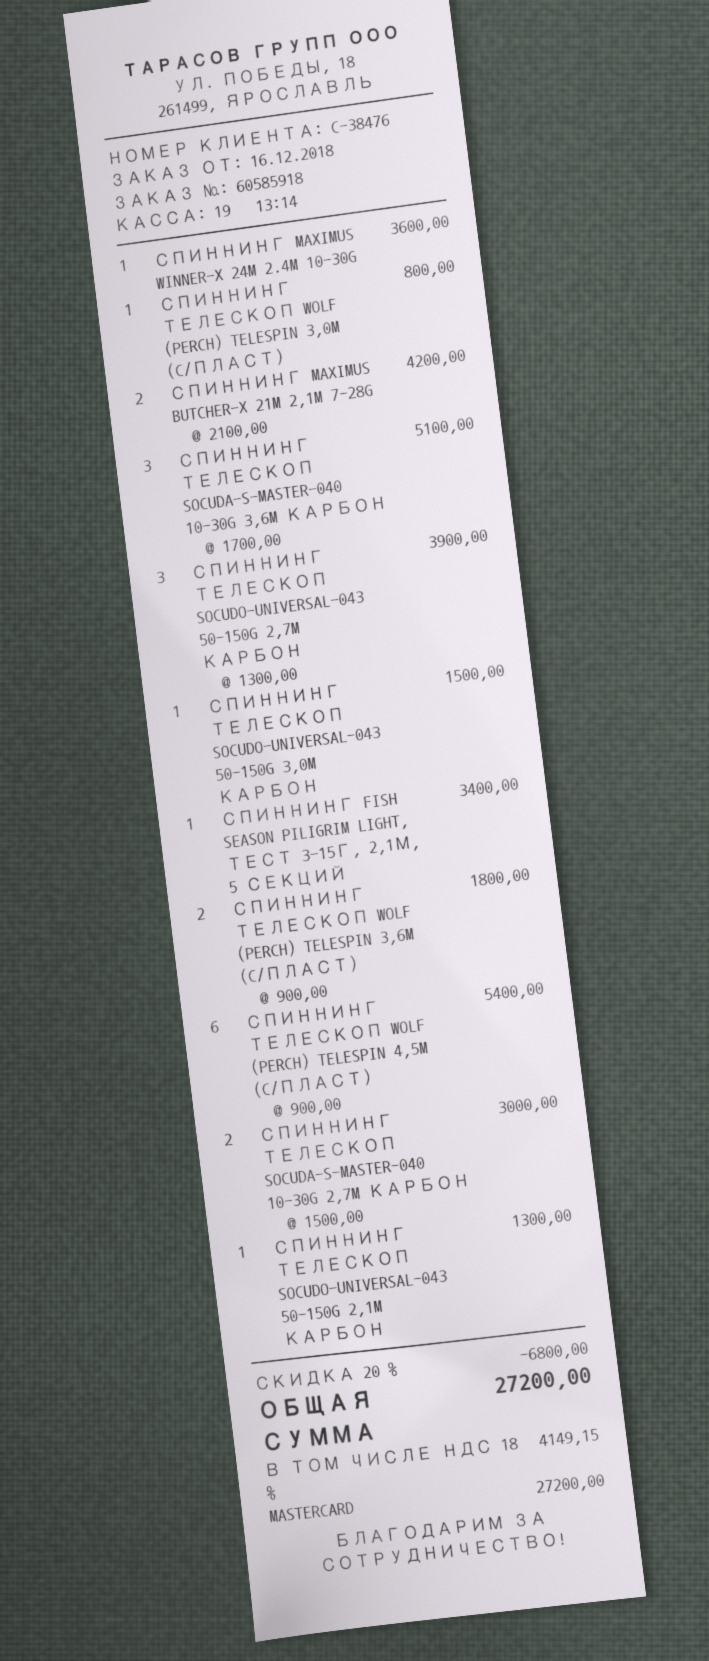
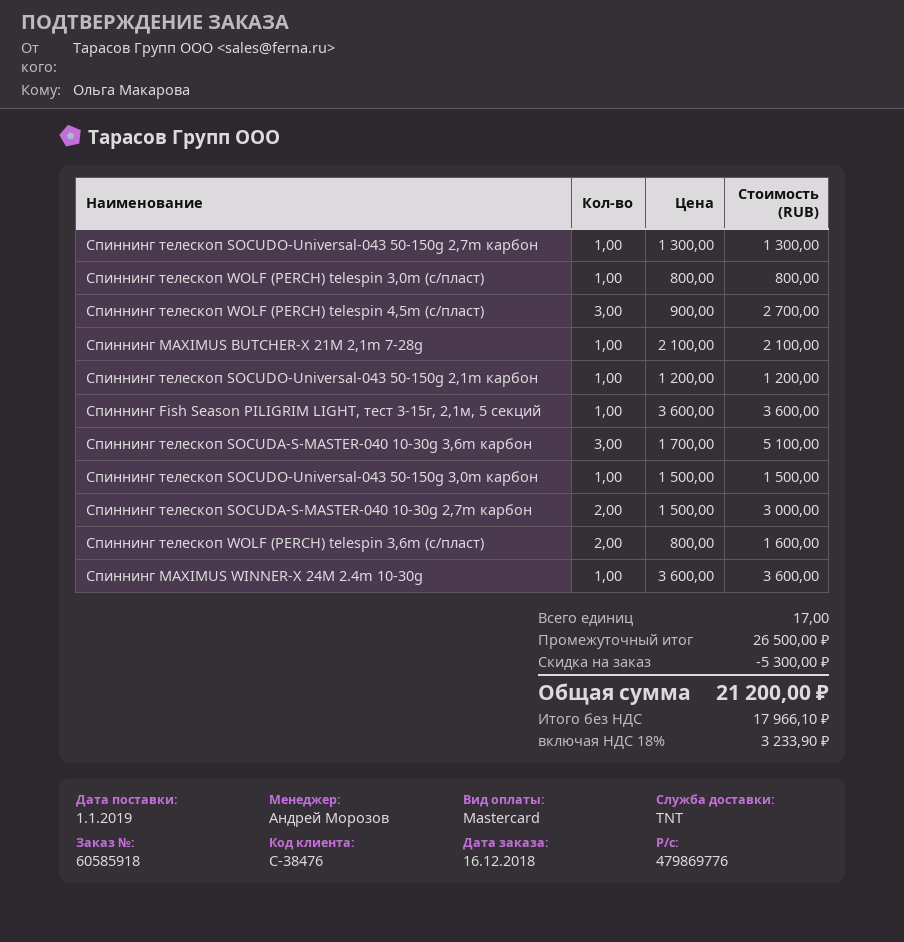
СПИННИНГ MAXIMUS BUTCHER-X 21M 2,1M 7-28G: 2 x 2100.00 = 4200.00 -> 1 x 2100.00 = 2100.00
СПИННИНГ ТЕЛЕСКОП SOCUDO-UNIVERSAL-043 50-150G 2,7M КАРБОН: 3 x 1300.00 = 3900.00 -> 1 x 1300.00 = 1300.00
СПИННИНГ FISH SEASON PILIGRIM LIGHT, ТЕСТ 3-15Г, 2,1М, 5 СЕКЦИЙ: 1 x 3400.00 = 3400.00 -> 1 x 3600.00 = 3600.00
СПИННИНГ ТЕЛЕСКОП WOLF (PERCH) TELESPIN 3,6M (C/ПЛАСТ): 2 x 900.00 = 1800.00 -> 2 x 800.00 = 1600.00
СПИННИНГ ТЕЛЕСКОП WOLF (PERCH) TELESPIN 4,5M (C/ПЛАСТ): 6 x 900.00 = 5400.00 -> 3 x 900.00 = 2700.00
СПИННИНГ ТЕЛЕСКОП SOCUDO-UNIVERSAL-043 50-150G 2,1M КАРБОН: 1 x 1300.00 = 1300.00 -> 1 x 1200.00 = 1200.00
discount: 6800.00 -> 5300.00
tax: 18% = 4149.15 -> 18% = 3233.90
total: 27200.00 -> 21200.00

